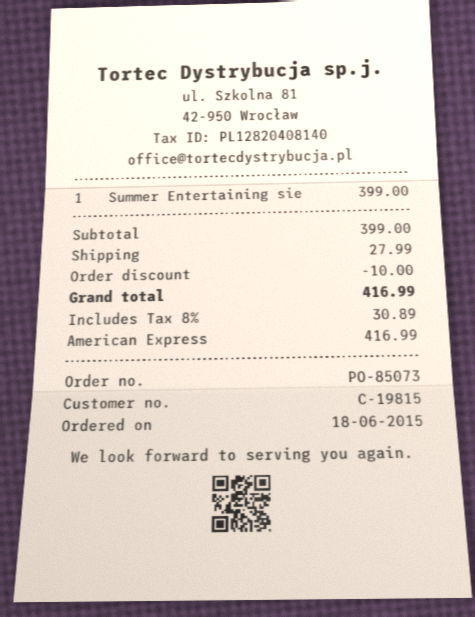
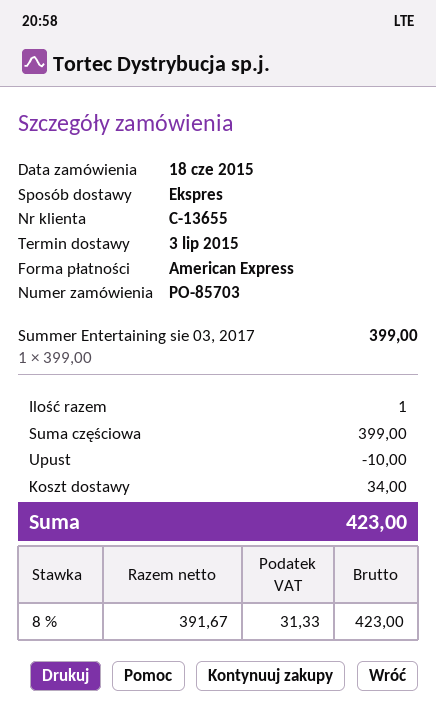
order number: PO-85073 -> PO-85703
customer number: C-19815 -> C-13655
shipping: 27.99 -> 34.00
tax: 8% = 30.89 -> 8% = 31.33
total: 416.99 -> 423.00

